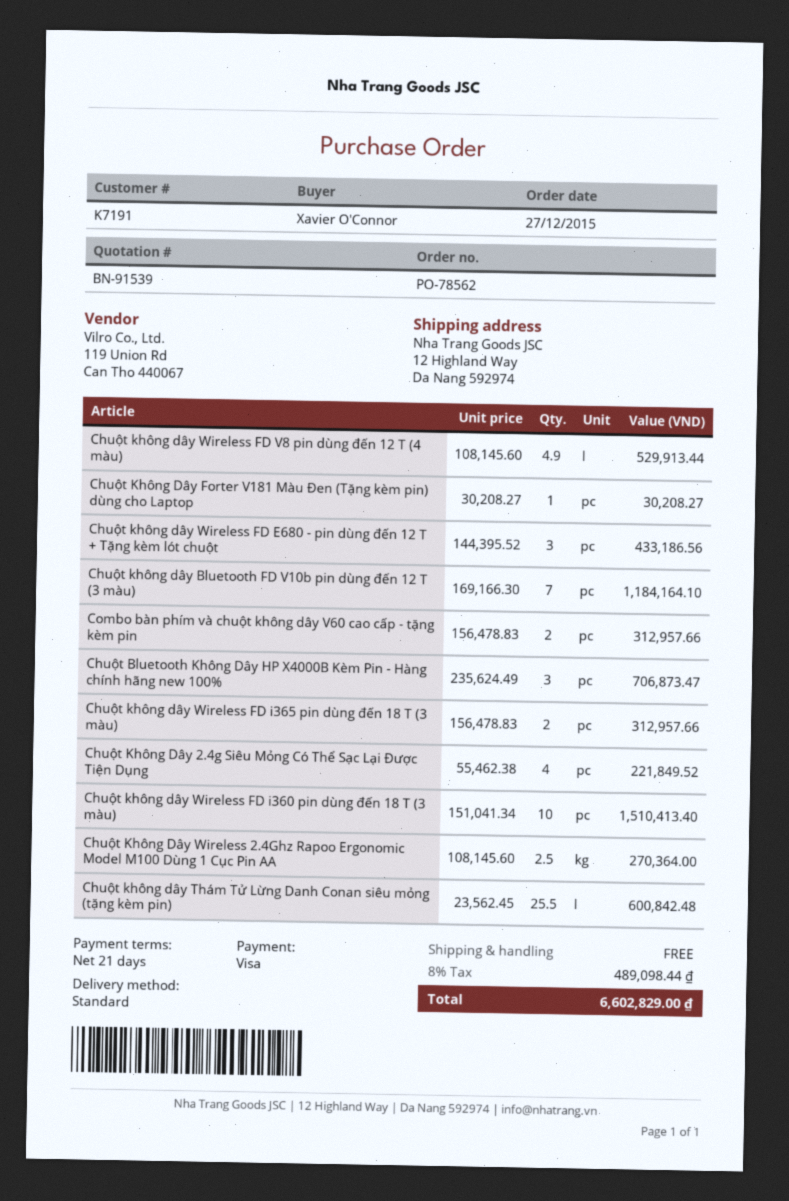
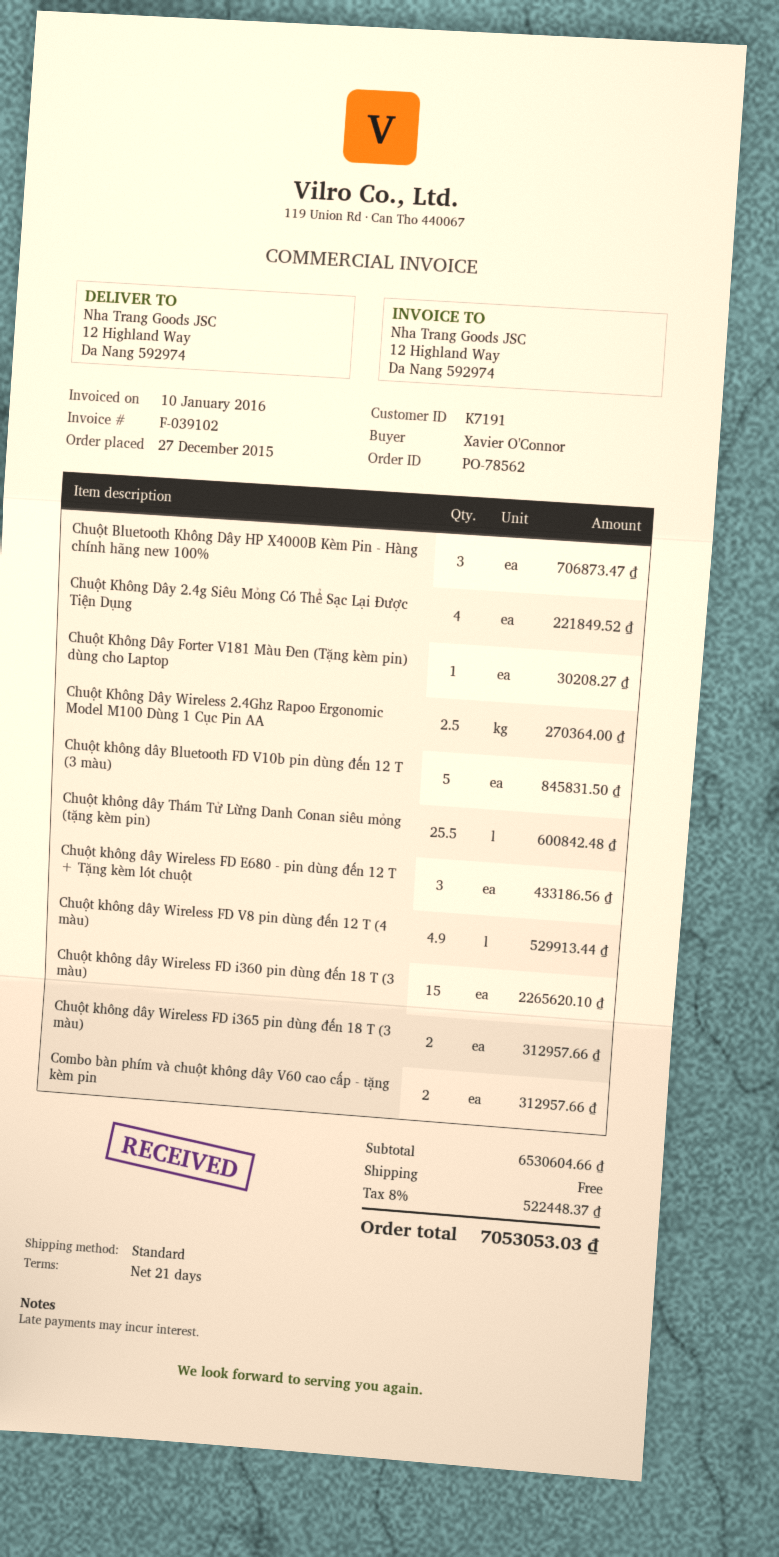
Chuột không dây Bluetooth FD V10b pin dùng đến 12 T (3 màu): 7 for 1184164.10 -> 5 for 845831.50
Chuột không dây Wireless FD i360 pin dùng đến 18 T (3 màu): 10 for 1510413.40 -> 15 for 2265620.10
tax: 8% = 489098.44 -> 8% = 522448.37
total: 6602829.00 -> 7053053.03

